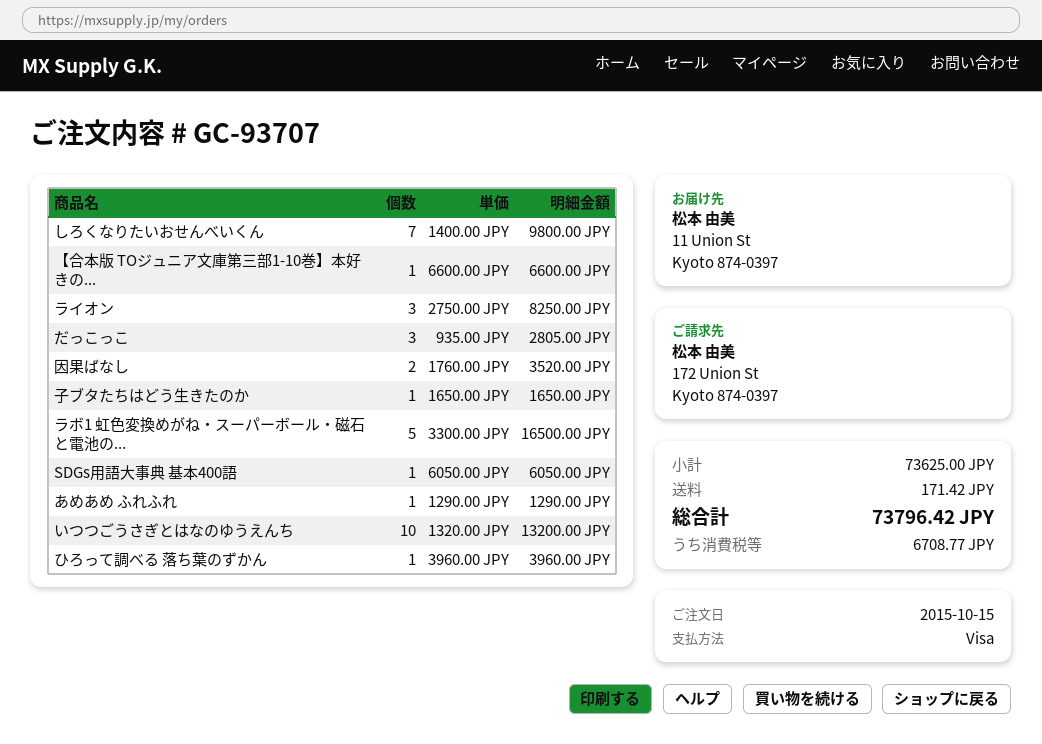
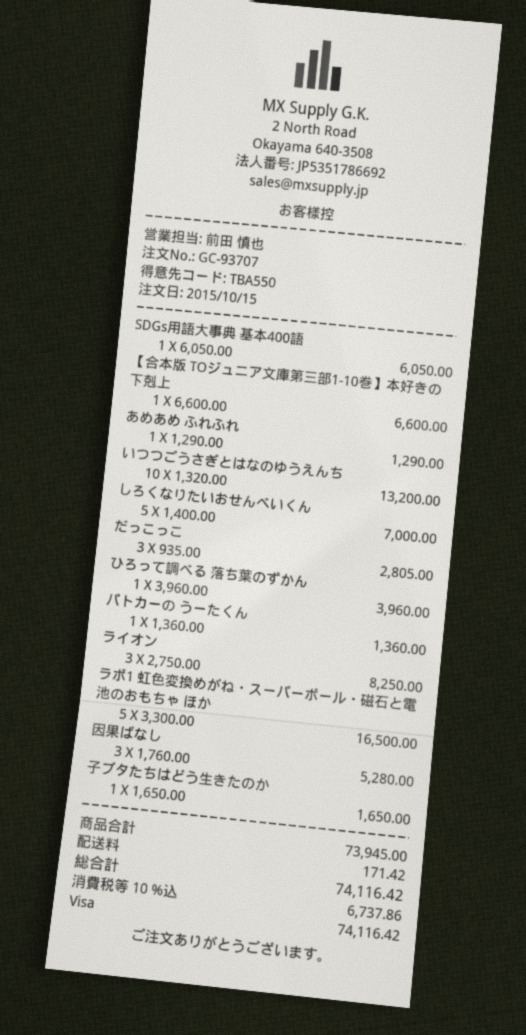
しろくなりたいおせんべいくん: 7 x 1400.00 = 9800.00 -> 5 x 1400.00 = 7000.00
因果ばなし: 2 x 1760.00 = 3520.00 -> 3 x 1760.00 = 5280.00
パトカーの うーたくん: none -> 1 x 1360.00 = 1360.00
subtotal: 73625.00 -> 73945.00
tax: 6708.77 -> 6737.86
total: 73796.42 -> 74116.42

